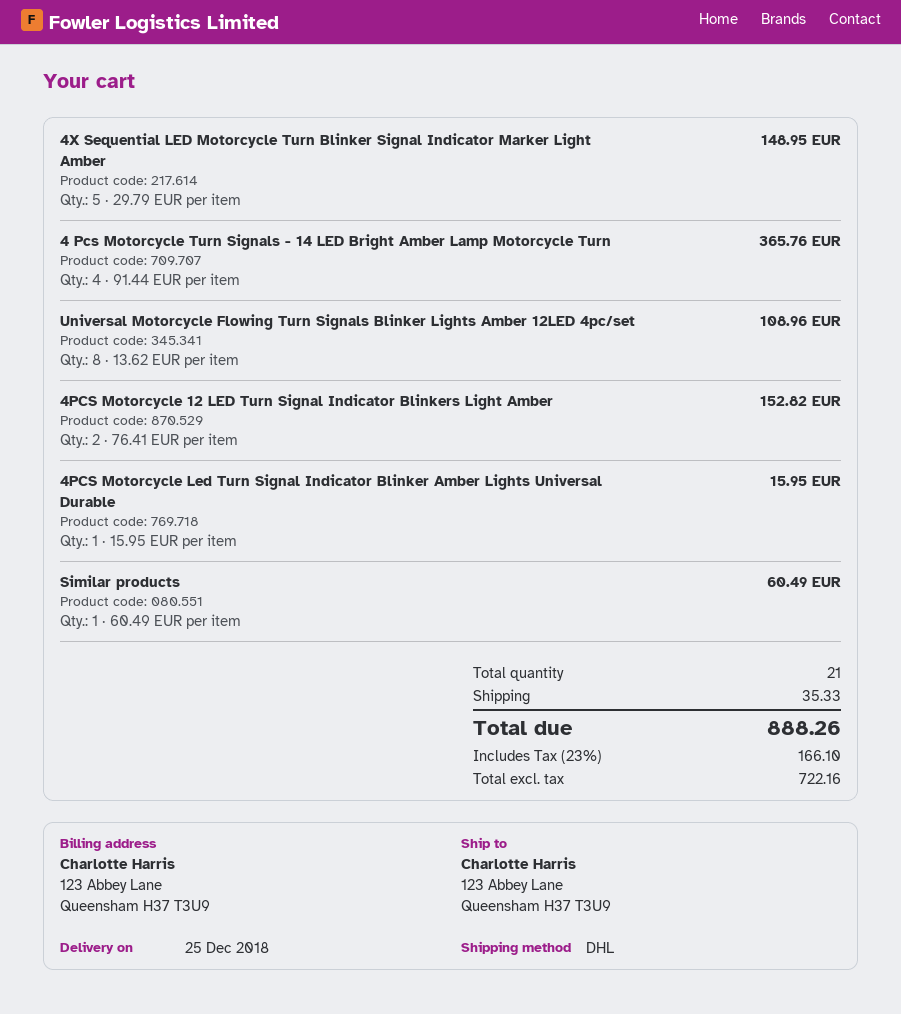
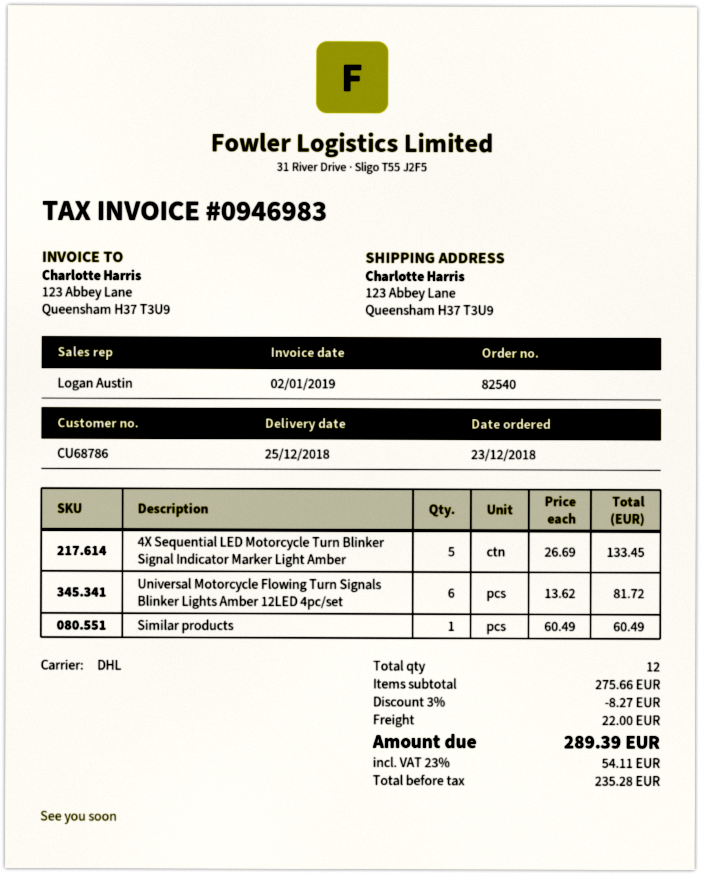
4X Sequential LED Motorcycle Turn Blinker Signal Indicator Marker Light Amber: 5 x 29.79 = 148.95 -> 5 x 26.69 = 133.45
4 Pcs Motorcycle Turn Signals - 14 LED Bright Amber Lamp Motorcycle Turn: 4 x 91.44 = 365.76 -> none
Universal Motorcycle Flowing Turn Signals Blinker Lights Amber 12LED 4pc/set: 8 x 13.62 = 108.96 -> 6 x 13.62 = 81.72
4PCS Motorcycle 12 LED Turn Signal Indicator Blinkers Light Amber: 2 x 76.41 = 152.82 -> none
4PCS Motorcycle Led Turn Signal Indicator Blinker Amber Lights Universal Durable: 1 x 15.95 = 15.95 -> none
total quantity: 21 -> 12
discount: none -> 3% = 8.27
shipping: 35.33 -> 22.00
net: 722.16 -> 235.28
tax: 23% = 166.10 -> 23% = 54.11
total: 888.26 -> 289.39

